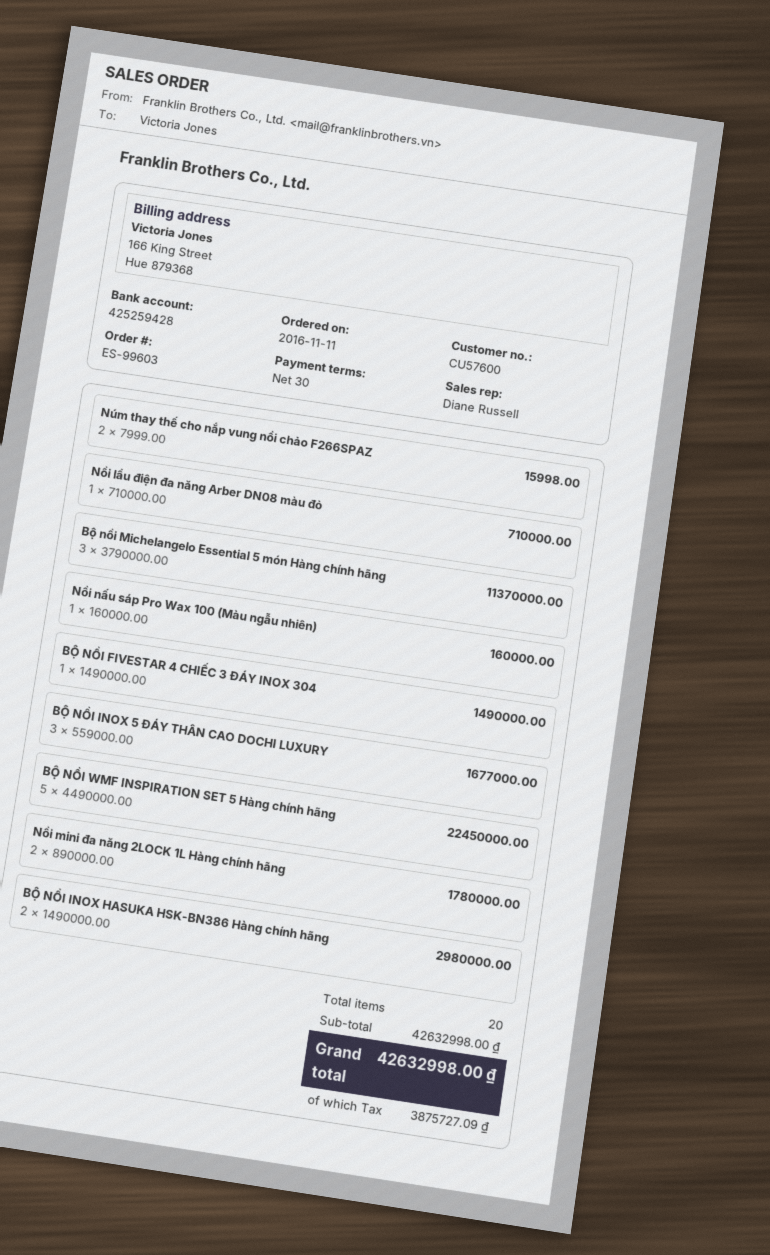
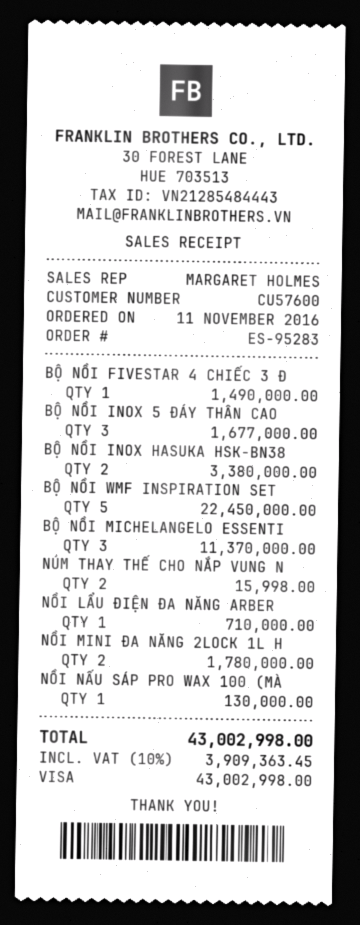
order number: ES-99603 -> ES-95283
sales rep: Diane Russell -> MARGARET HOLMES
Nồi nấu sáp Pro Wax 100 (Màu ngẫu nhiên): 1 for 160000.00 -> 1 for 130000.00
BỘ NỒI INOX HASUKA HSK-BN386 Hàng chính hãng: 2 for 2980000.00 -> 2 for 3380000.00
tax: 3875727.09 -> 3909363.45
total: 42632998.00 -> 43002998.00

